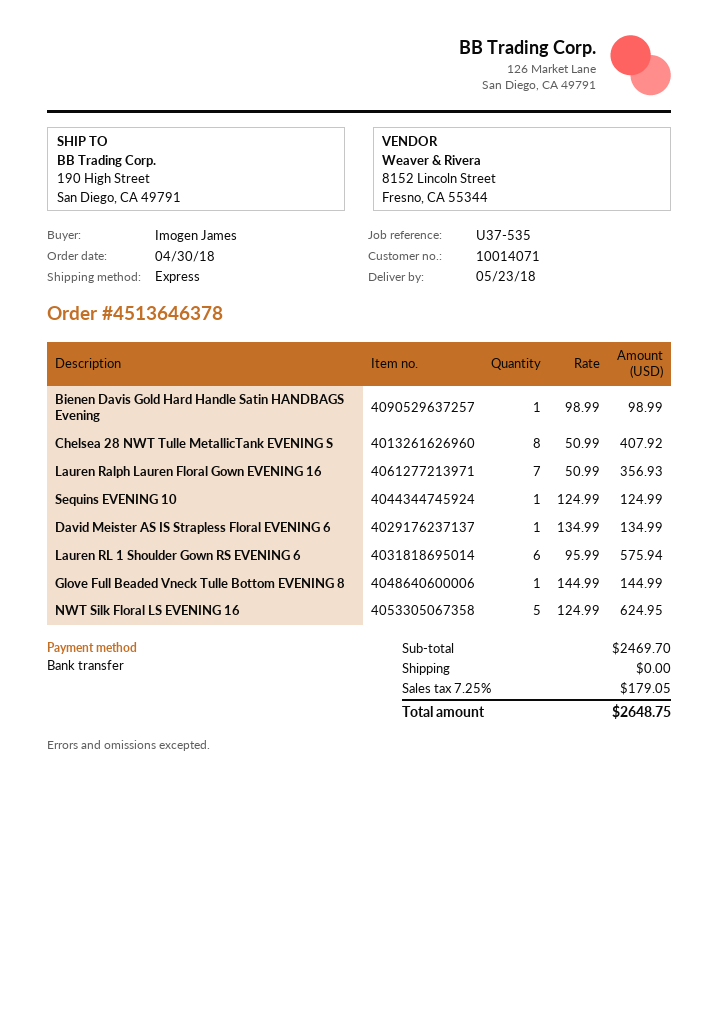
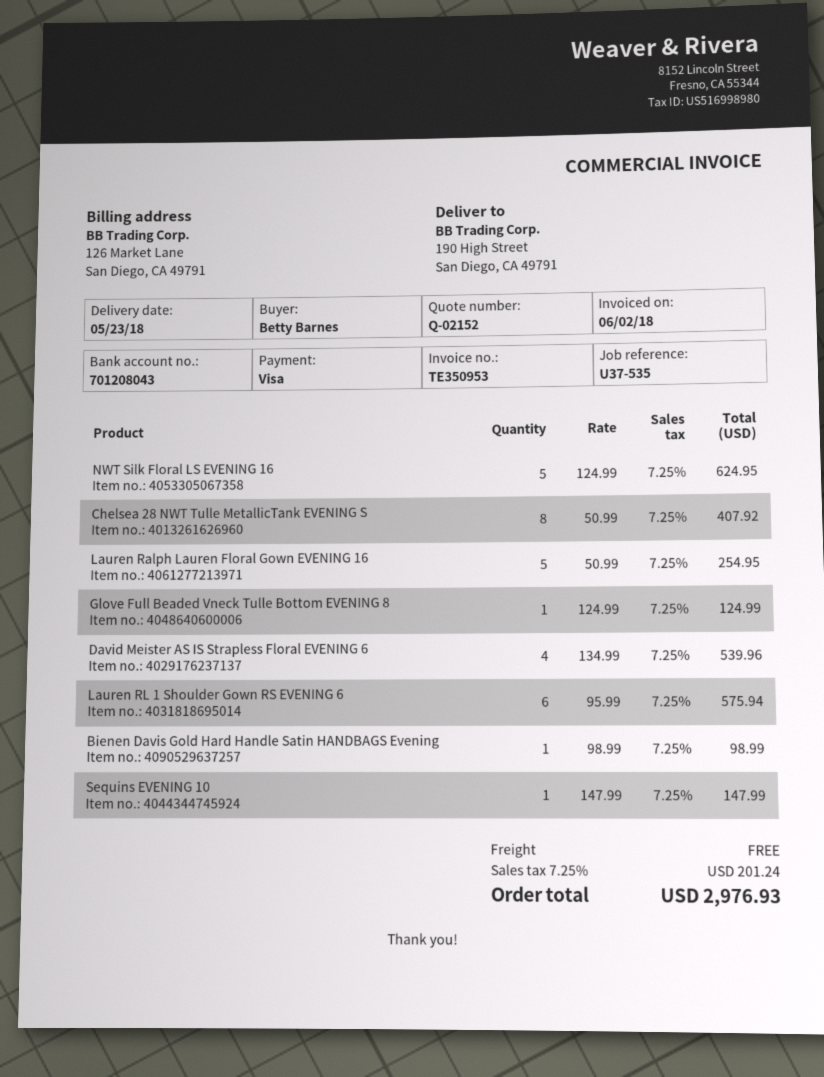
ordered by: Imogen James -> Betty Barnes
payment method: bank transfer -> Visa
Lauren Ralph Lauren Floral Gown EVENING 16: 7 x 50.99 = 356.93 -> 5 x 50.99 = 254.95
Sequins EVENING 10: 1 x 124.99 = 124.99 -> 1 x 147.99 = 147.99
David Meister AS IS Strapless Floral EVENING 6: 1 x 134.99 = 134.99 -> 4 x 134.99 = 539.96
Glove Full Beaded Vneck Tulle Bottom EVENING 8: 1 x 144.99 = 144.99 -> 1 x 124.99 = 124.99
tax: 7.25% = 179.05 -> 7.25% = 201.24
total: 2648.75 -> 2976.93

